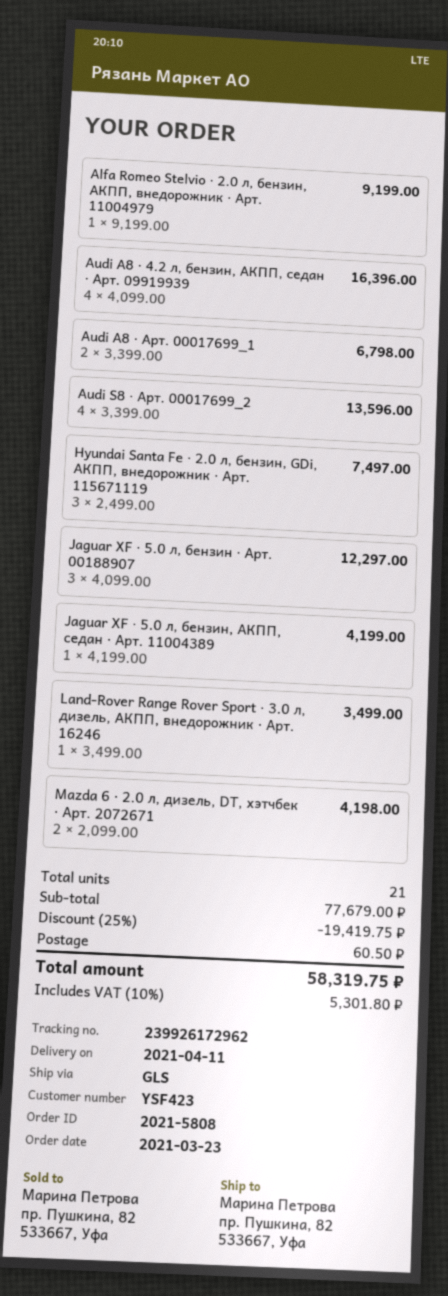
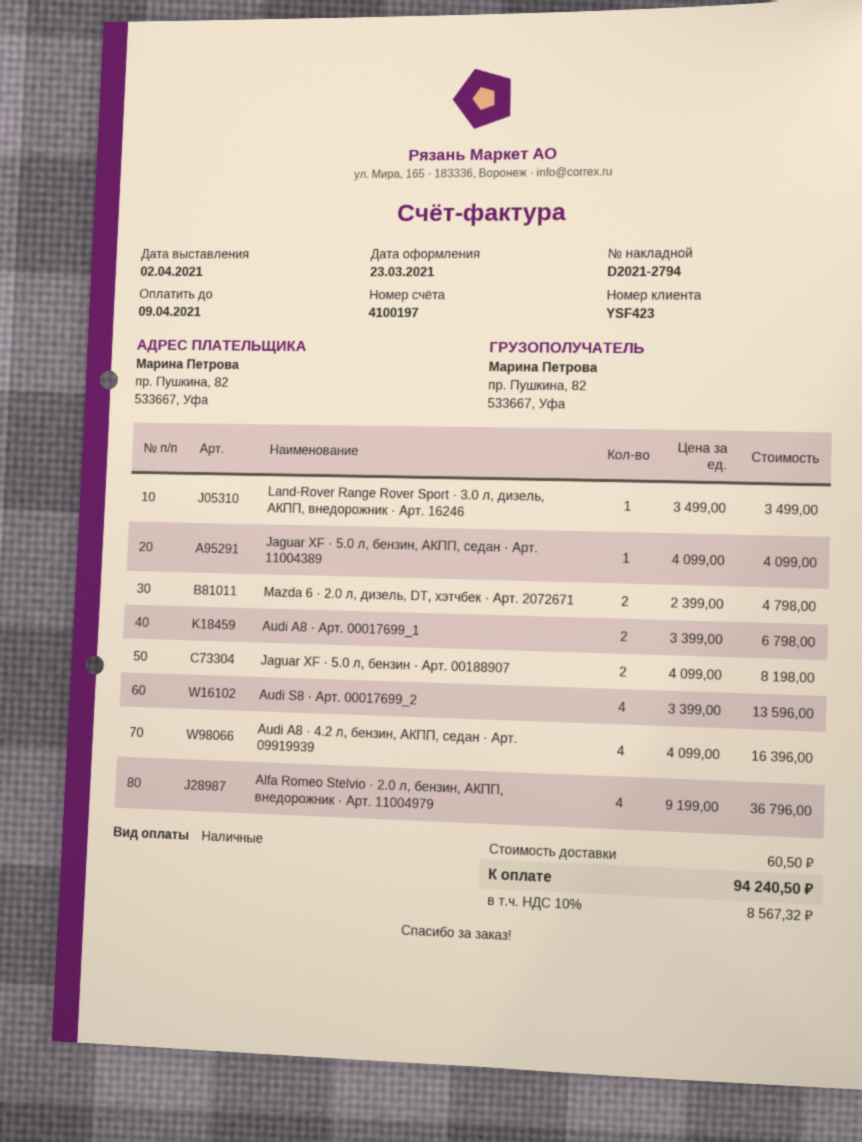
Alfa Romeo Stelvio · 2.0 л, бензин, АКПП, внедорожник · Арт. 11004979: 1 x 9199.00 = 9199.00 -> 4 x 9199.00 = 36796.00
Hyundai Santa Fe · 2.0 л, бензин, GDi, АКПП, внедорожник · Арт. 115671119: 3 x 2499.00 = 7497.00 -> none
Jaguar XF · 5.0 л, бензин · Арт. 00188907: 3 x 4099.00 = 12297.00 -> 2 x 4099.00 = 8198.00
Jaguar XF · 5.0 л, бензин, АКПП, седан · Арт. 11004389: 1 x 4199.00 = 4199.00 -> 1 x 4099.00 = 4099.00
Mazda 6 · 2.0 л, дизель, DT, хэтчбек · Арт. 2072671: 2 x 2099.00 = 4198.00 -> 2 x 2399.00 = 4798.00
discount: 25% = 19419.75 -> none
tax: 10% = 5301.80 -> 10% = 8567.32
total: 58319.75 -> 94240.50

